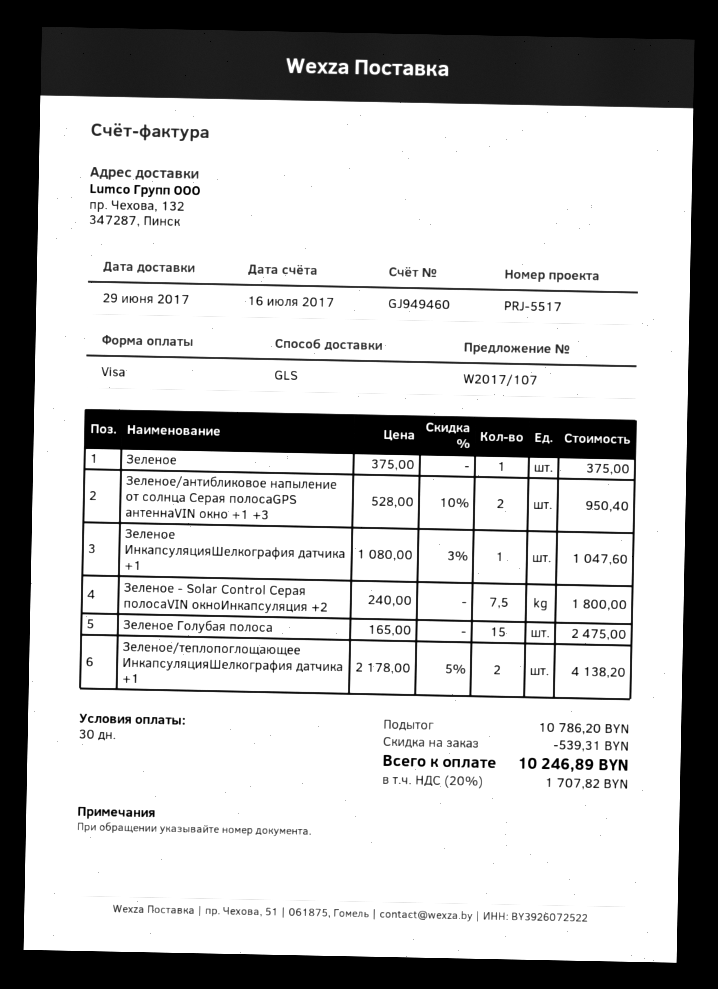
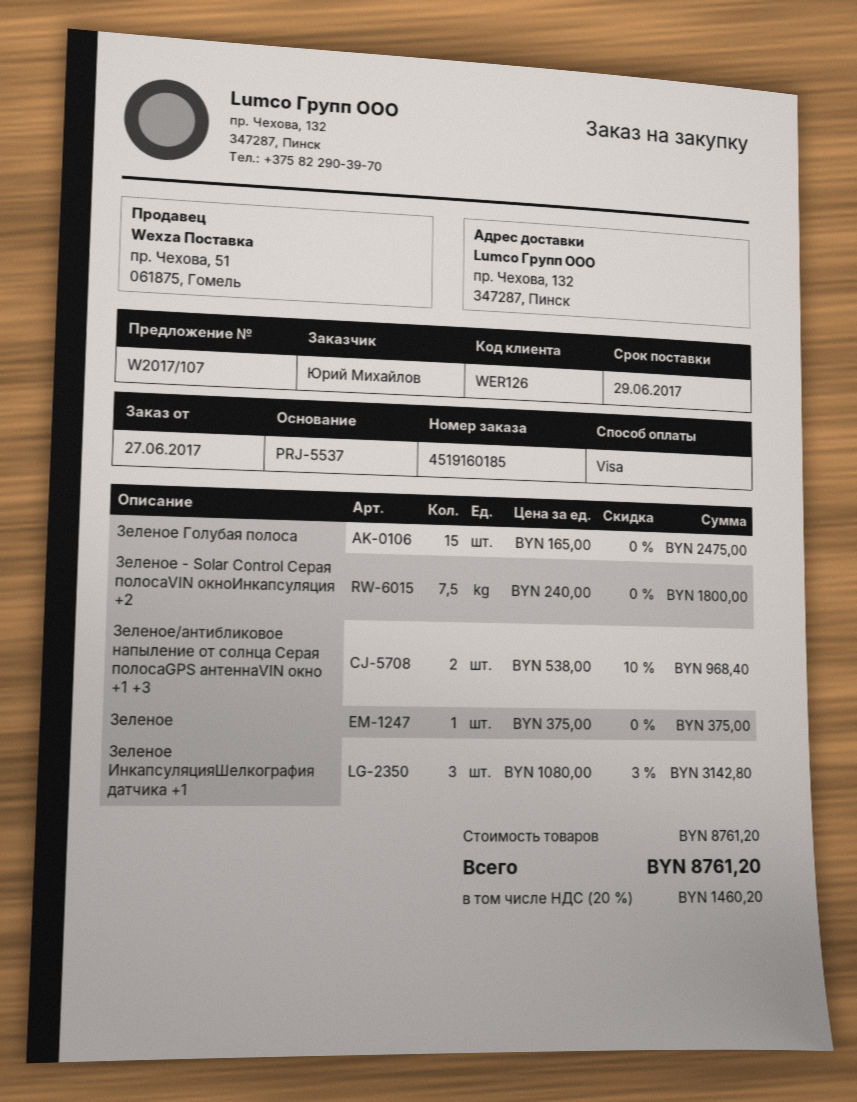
reference: PRJ-5517 -> PRJ-5537
Зеленое/антибликовое напыление от солнца Серая полосаGPS антеннаVIN окно +1 +3: 2 x 528.00 - 10% = 950.40 -> 2 x 538.00 - 10% = 968.40
Зеленое ИнкапсуляцияШелкография датчика +1: 1 x 1080.00 - 3% = 1047.60 -> 3 x 1080.00 - 3% = 3142.80
Зеленое/теплопоглощающее ИнкапсуляцияШелкография датчика +1: 2 x 2178.00 - 5% = 4138.20 -> none
subtotal: 10786.20 -> 8761.20
discount: 539.31 -> none
tax: 20% = 1707.82 -> 20% = 1460.20
total: 10246.89 -> 8761.20

